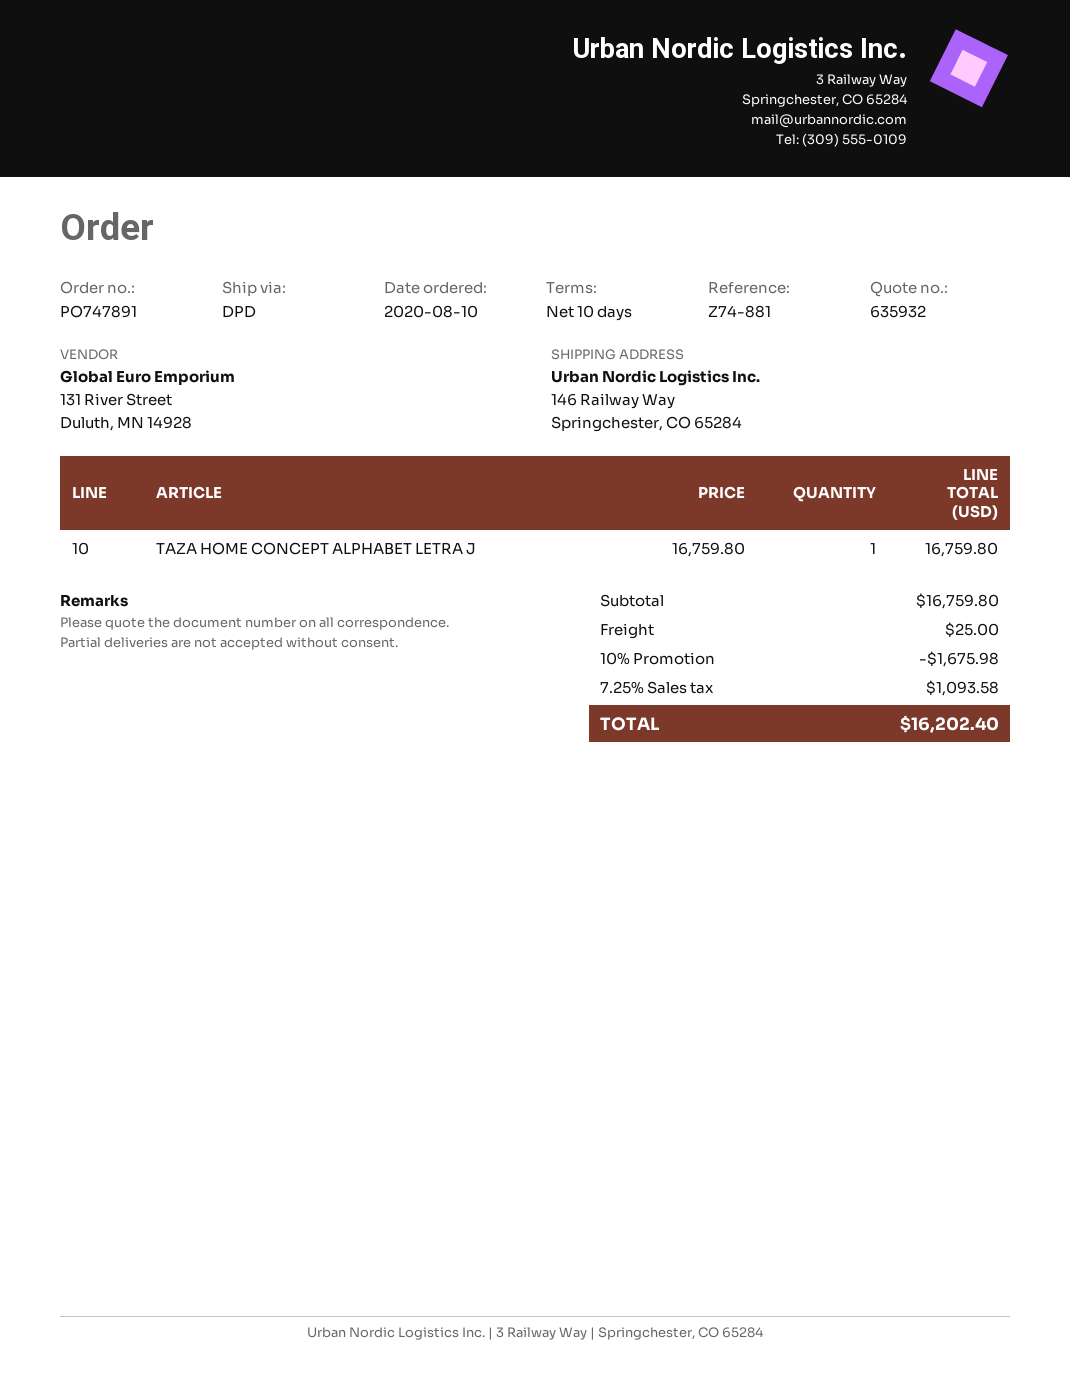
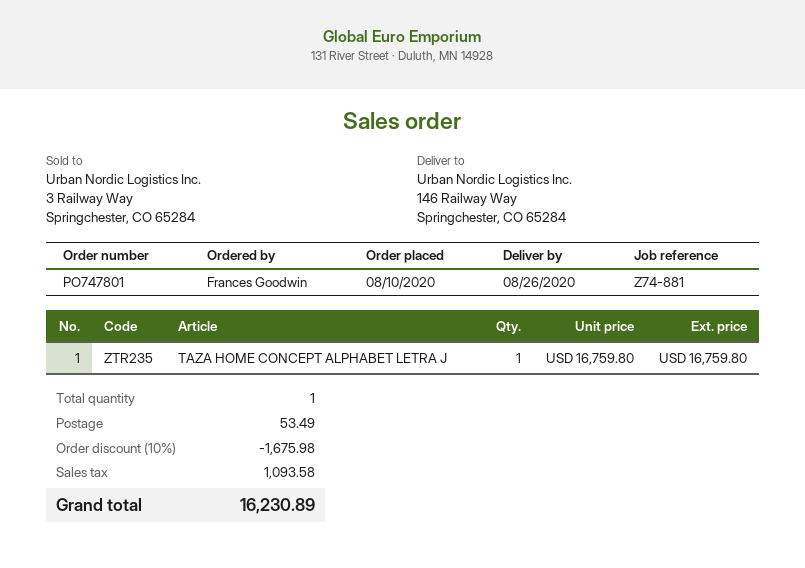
order number: PO747891 -> PO747801
shipping: 25.00 -> 53.49
total: 16202.40 -> 16230.89

